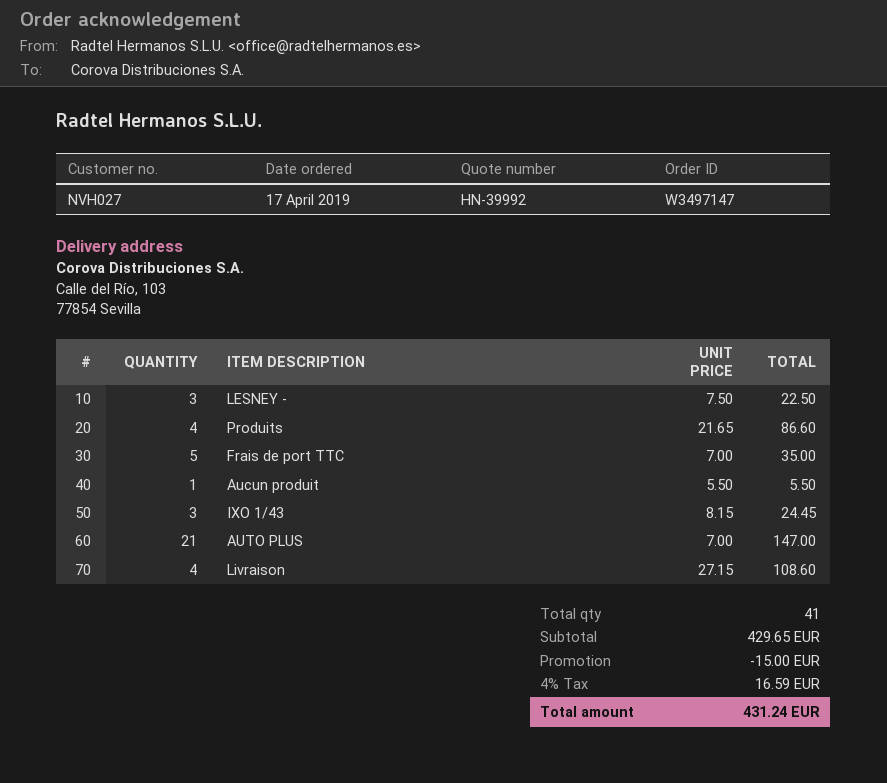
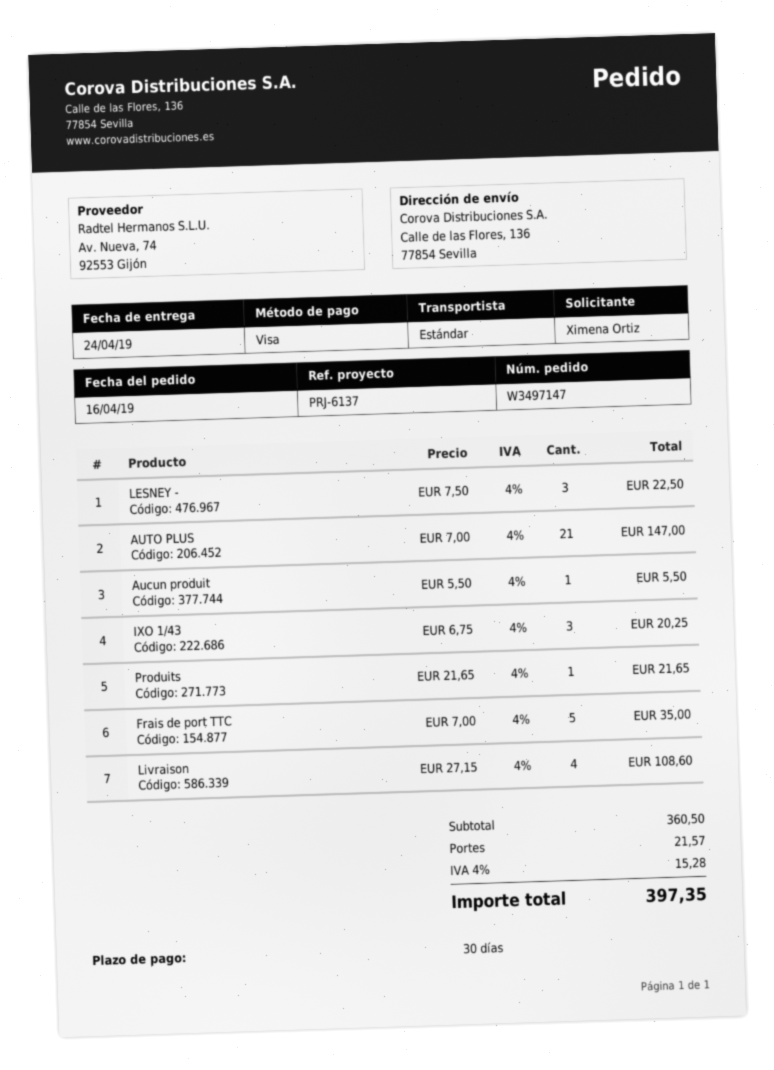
order date: 2019-04-17 -> 2019-04-16
ship to: Calle del Río, 103, 77854 Sevilla -> Calle de las Flores, 136, 77854 Sevilla
Produits: 4 x 21.65 = 86.60 -> 1 x 21.65 = 21.65
IXO 1/43: 3 x 8.15 = 24.45 -> 3 x 6.75 = 20.25
subtotal: 429.65 -> 360.50
discount: 15.00 -> none
shipping: none -> 21.57
tax: 4% = 16.59 -> 4% = 15.28
total: 431.24 -> 397.35

